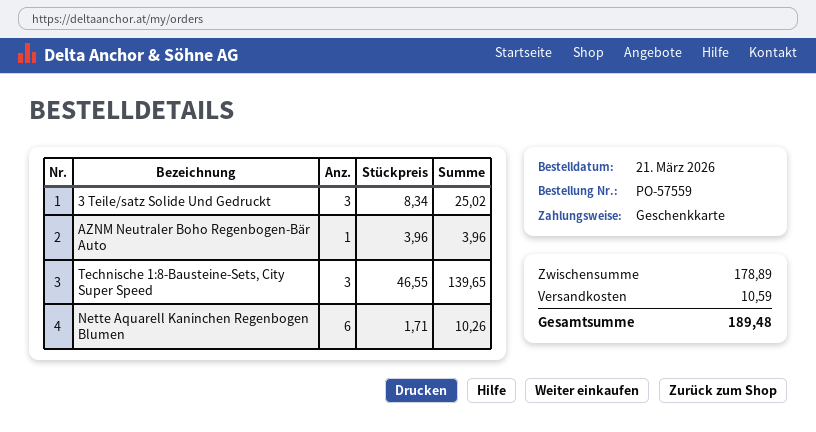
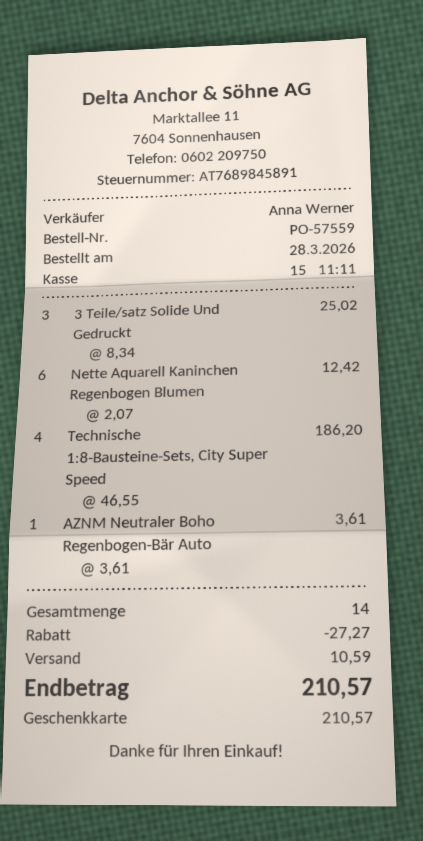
order date: 2026-03-21 -> 2026-03-28
AZNM Neutraler Boho Regenbogen-Bär Auto: 1 x 3.96 = 3.96 -> 1 x 3.61 = 3.61
Technische 1:8-Bausteine-Sets, City Super Speed: 3 x 46.55 = 139.65 -> 4 x 46.55 = 186.20
Nette Aquarell Kaninchen Regenbogen Blumen: 6 x 1.71 = 10.26 -> 6 x 2.07 = 12.42
discount: none -> 27.27
total: 189.48 -> 210.57

